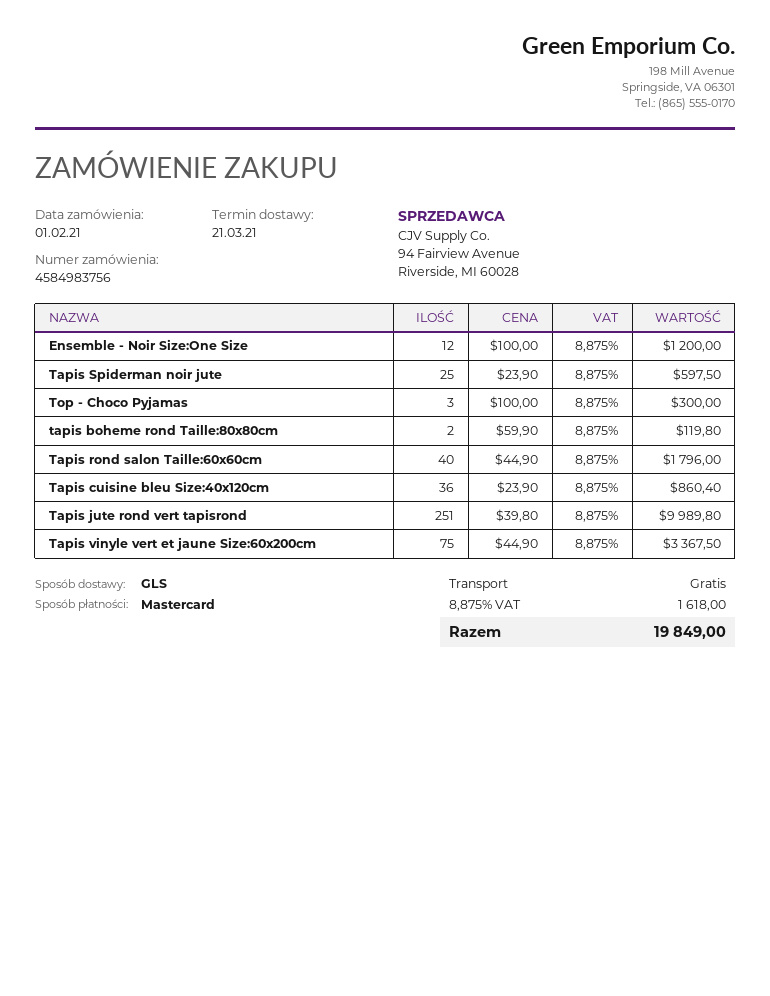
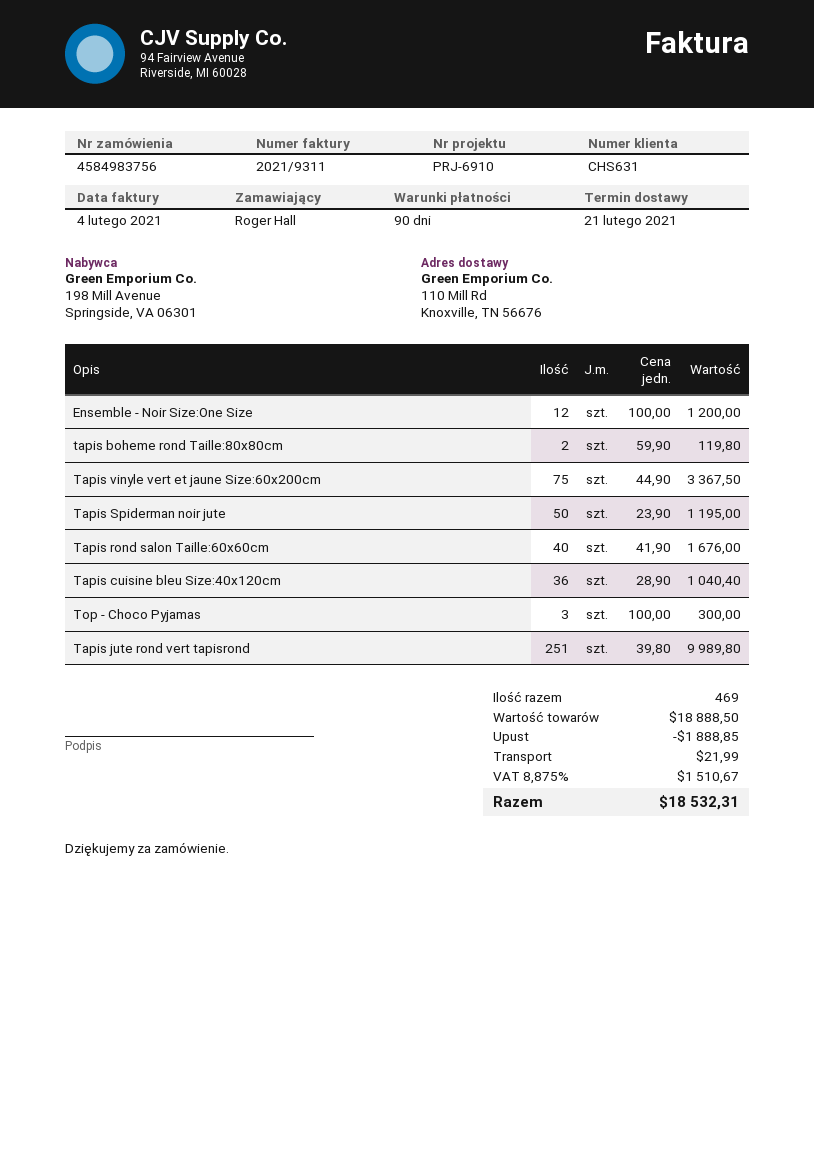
delivery date: 2021-03-21 -> 2021-02-21
Tapis Spiderman noir jute: 25 x 23.90 = 597.50 -> 50 x 23.90 = 1195.00
Tapis rond salon Taille:60x60cm: 40 x 44.90 = 1796.00 -> 40 x 41.90 = 1676.00
Tapis cuisine bleu Size:40x120cm: 36 x 23.90 = 860.40 -> 36 x 28.90 = 1040.40
discount: none -> 1888.85
shipping: 0.00 -> 21.99
tax: 8.875% = 1618.00 -> 8.875% = 1510.67
total: 19849.00 -> 18532.31

